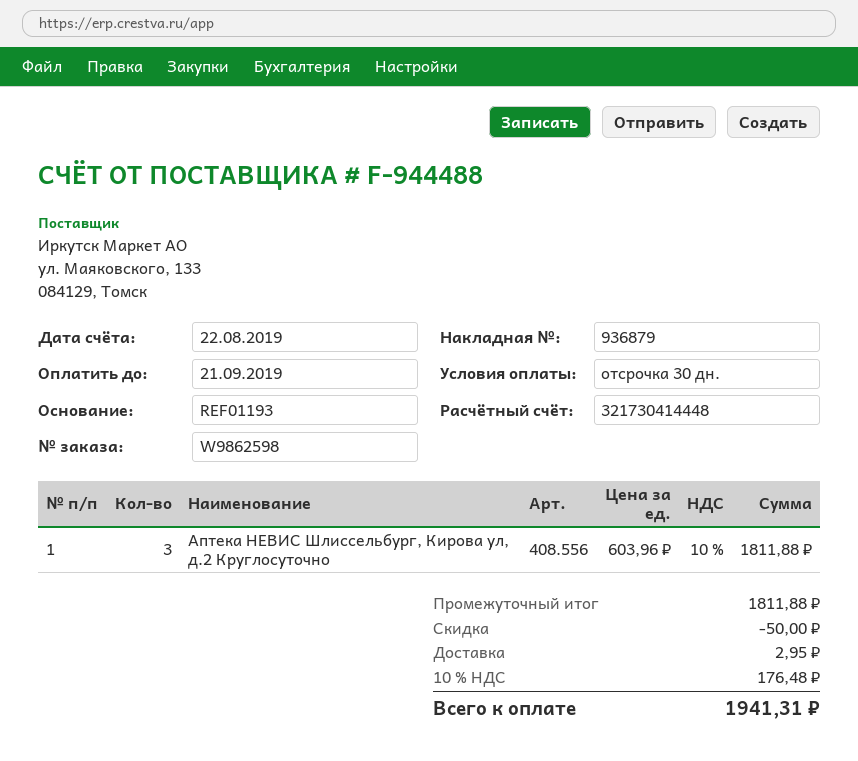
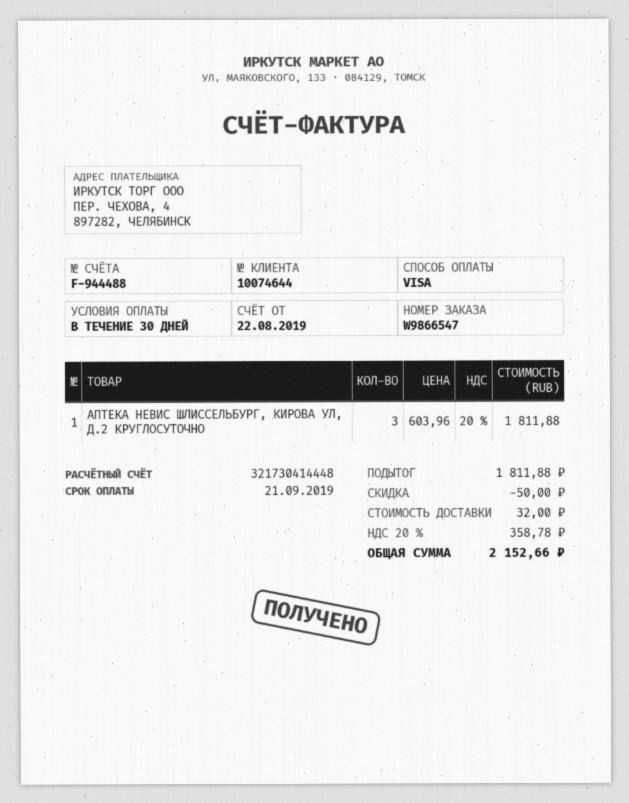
order number: W9862598 -> W9866547
shipping: 2.95 -> 32.00
tax: 10% = 176.48 -> 20% = 358.78
total: 1941.31 -> 2152.66

